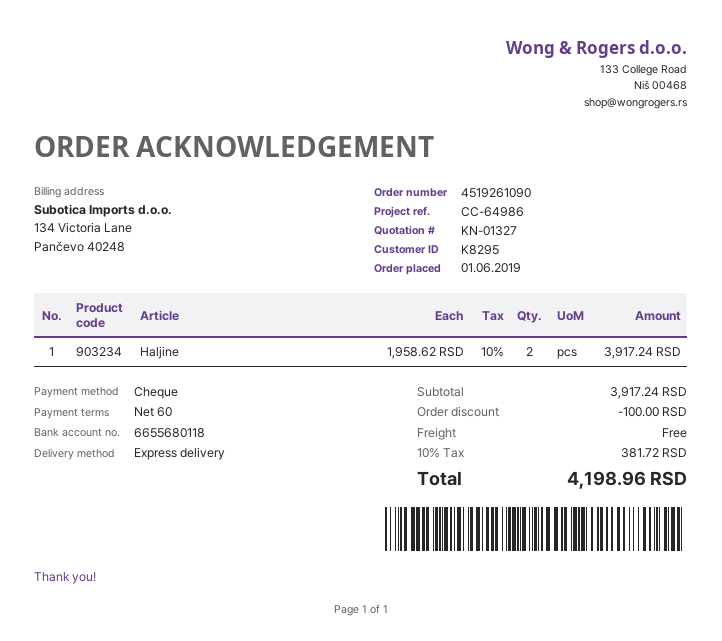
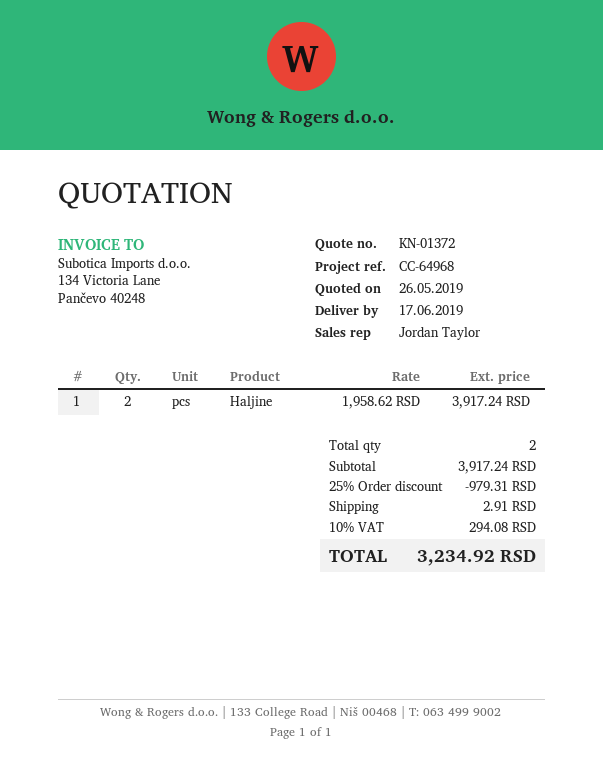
quote number: KN-01327 -> KN-01372
reference: CC-64986 -> CC-64968
discount: 100.00 -> 979.31
shipping: 0.00 -> 2.91
tax: 10% = 381.72 -> 10% = 294.08
total: 4198.96 -> 3234.92

